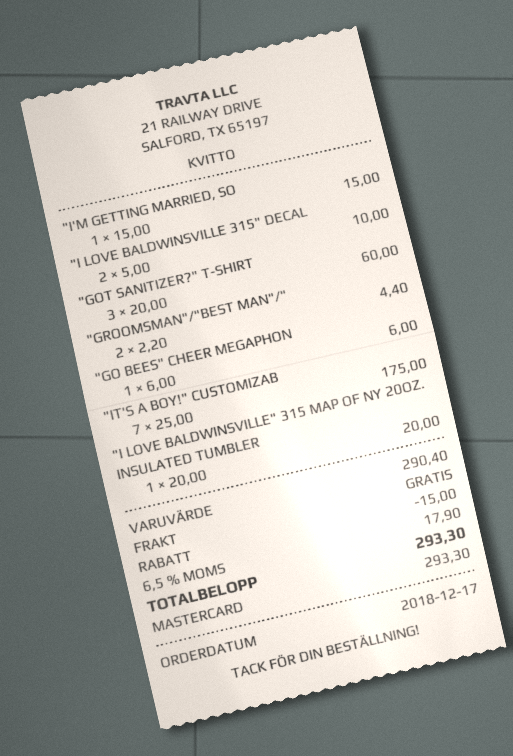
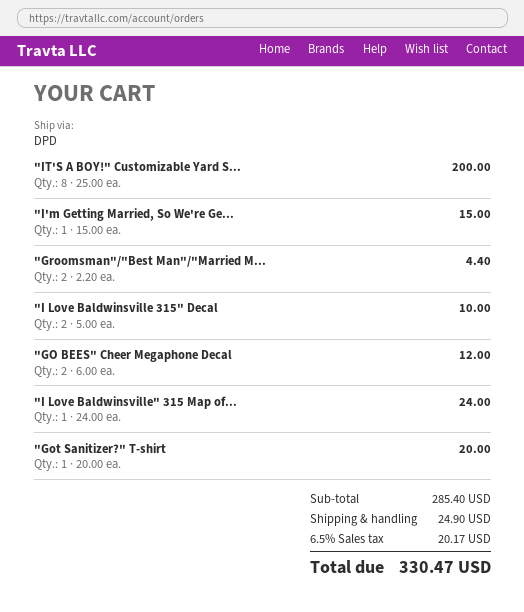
"GOT SANITIZER?" T-SHIRT: 3 x 20.00 = 60.00 -> 1 x 20.00 = 20.00
"GO BEES" CHEER MEGAPHON: 1 x 6.00 = 6.00 -> 2 x 6.00 = 12.00
"IT'S A BOY!" CUSTOMIZAB: 7 x 25.00 = 175.00 -> 8 x 25.00 = 200.00
"I LOVE BALDWINSVILLE" 315 MAP OF NY 20OZ. INSULATED TUMBLER: 1 x 20.00 = 20.00 -> 1 x 24.00 = 24.00
subtotal: 290.40 -> 285.40
discount: 15.00 -> none
shipping: 0.00 -> 24.90
tax: 6.5% = 17.90 -> 6.5% = 20.17
total: 293.30 -> 330.47

